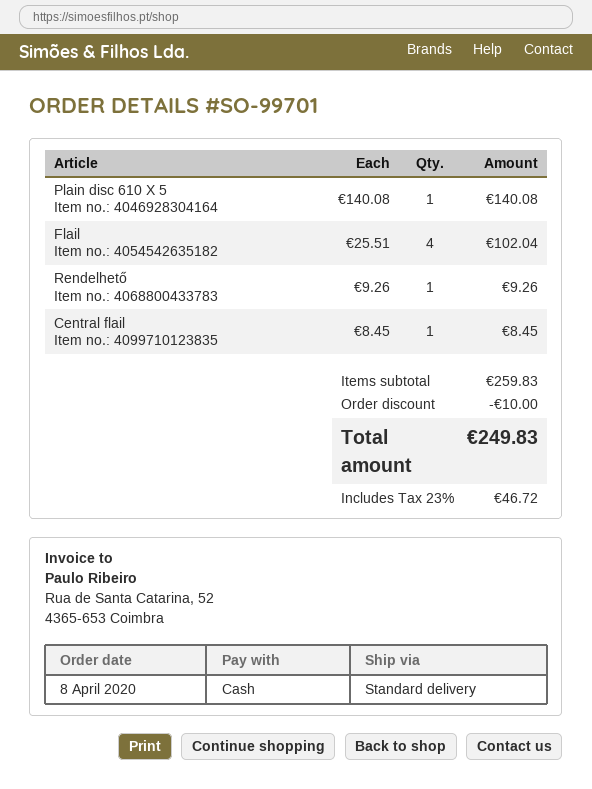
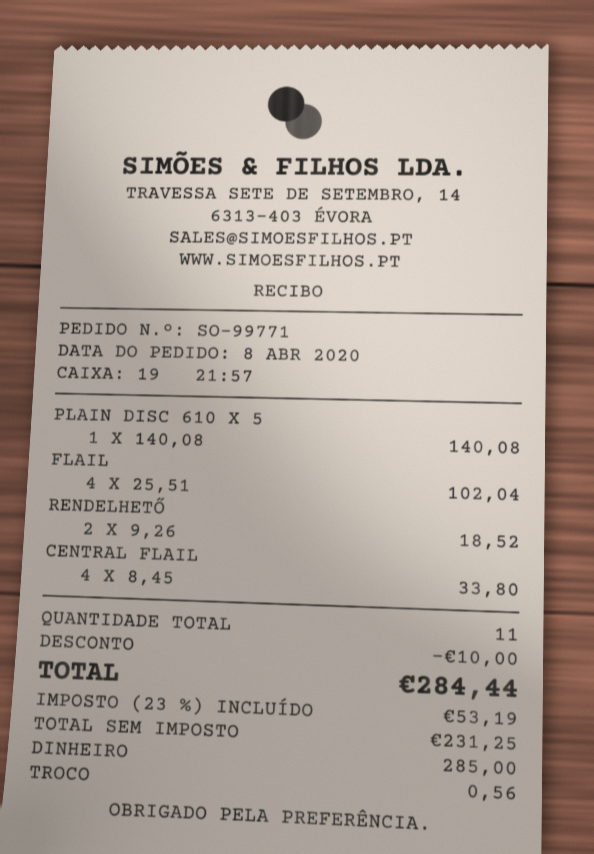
order number: SO-99701 -> SO-99771
Rendelhető: 1 x 9.26 = 9.26 -> 2 x 9.26 = 18.52
Central flail: 1 x 8.45 = 8.45 -> 4 x 8.45 = 33.80
tax: 23% = 46.72 -> 23% = 53.19
total: 249.83 -> 284.44

